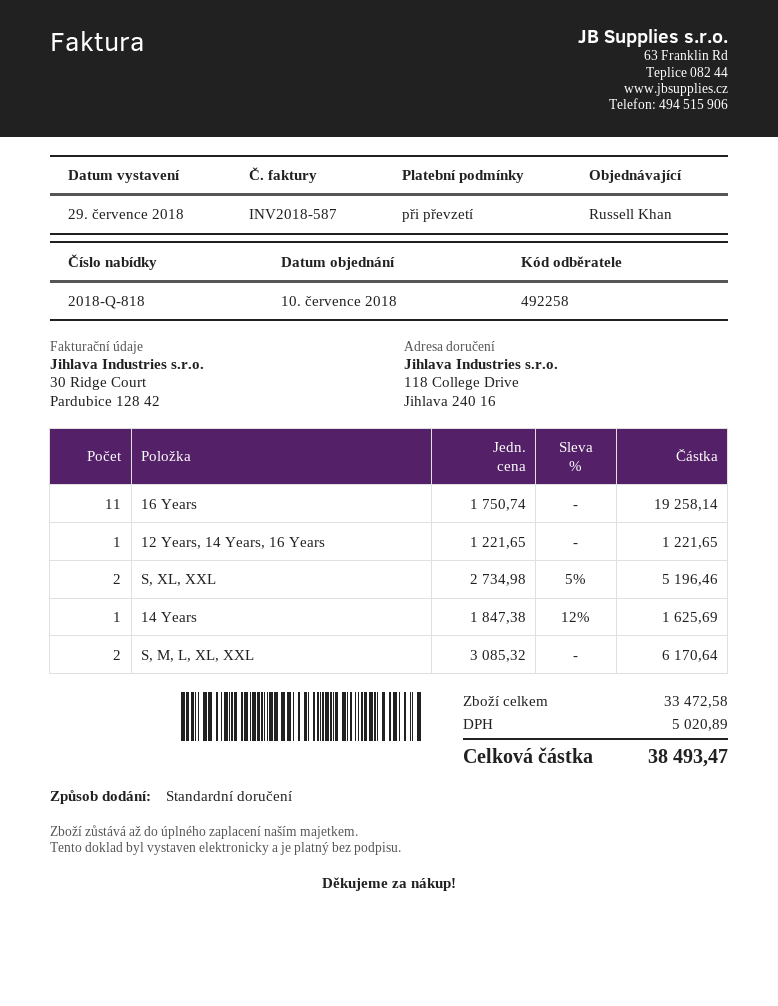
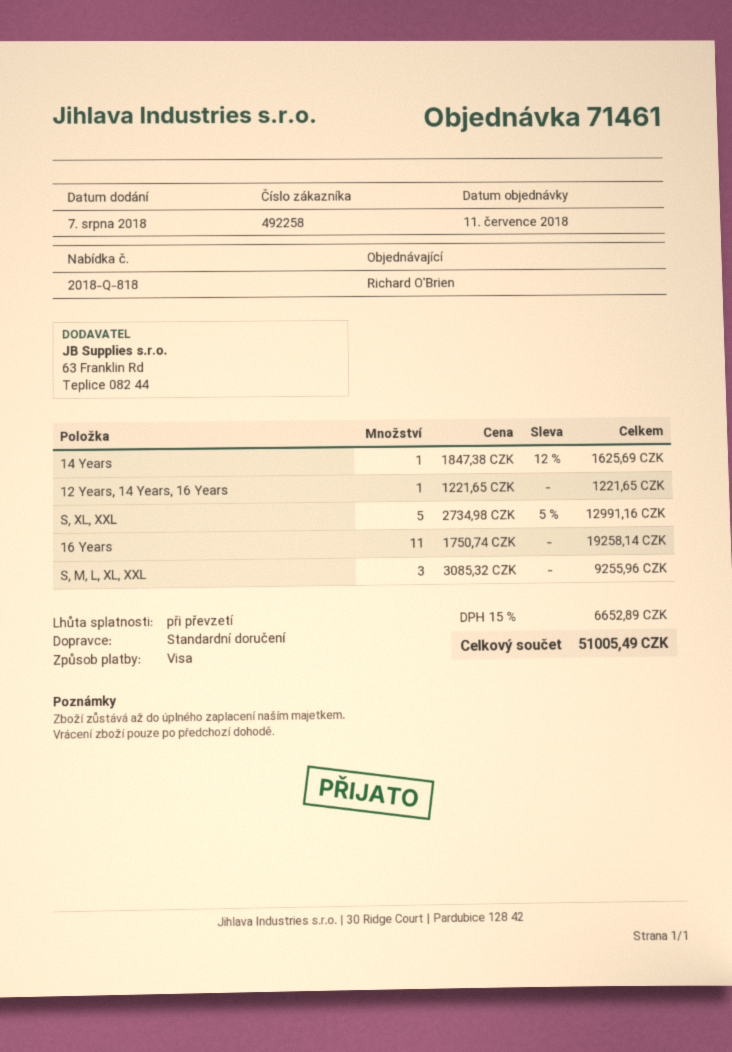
order date: 2018-07-10 -> 2018-07-11
ordered by: Russell Khan -> Richard O'Brien
S, XL, XXL: 2 x 2734.98 - 5% = 5196.46 -> 5 x 2734.98 - 5% = 12991.16
S, M, L, XL, XXL: 2 x 3085.32 = 6170.64 -> 3 x 3085.32 = 9255.96
tax: 5020.89 -> 6652.89
total: 38493.47 -> 51005.49

